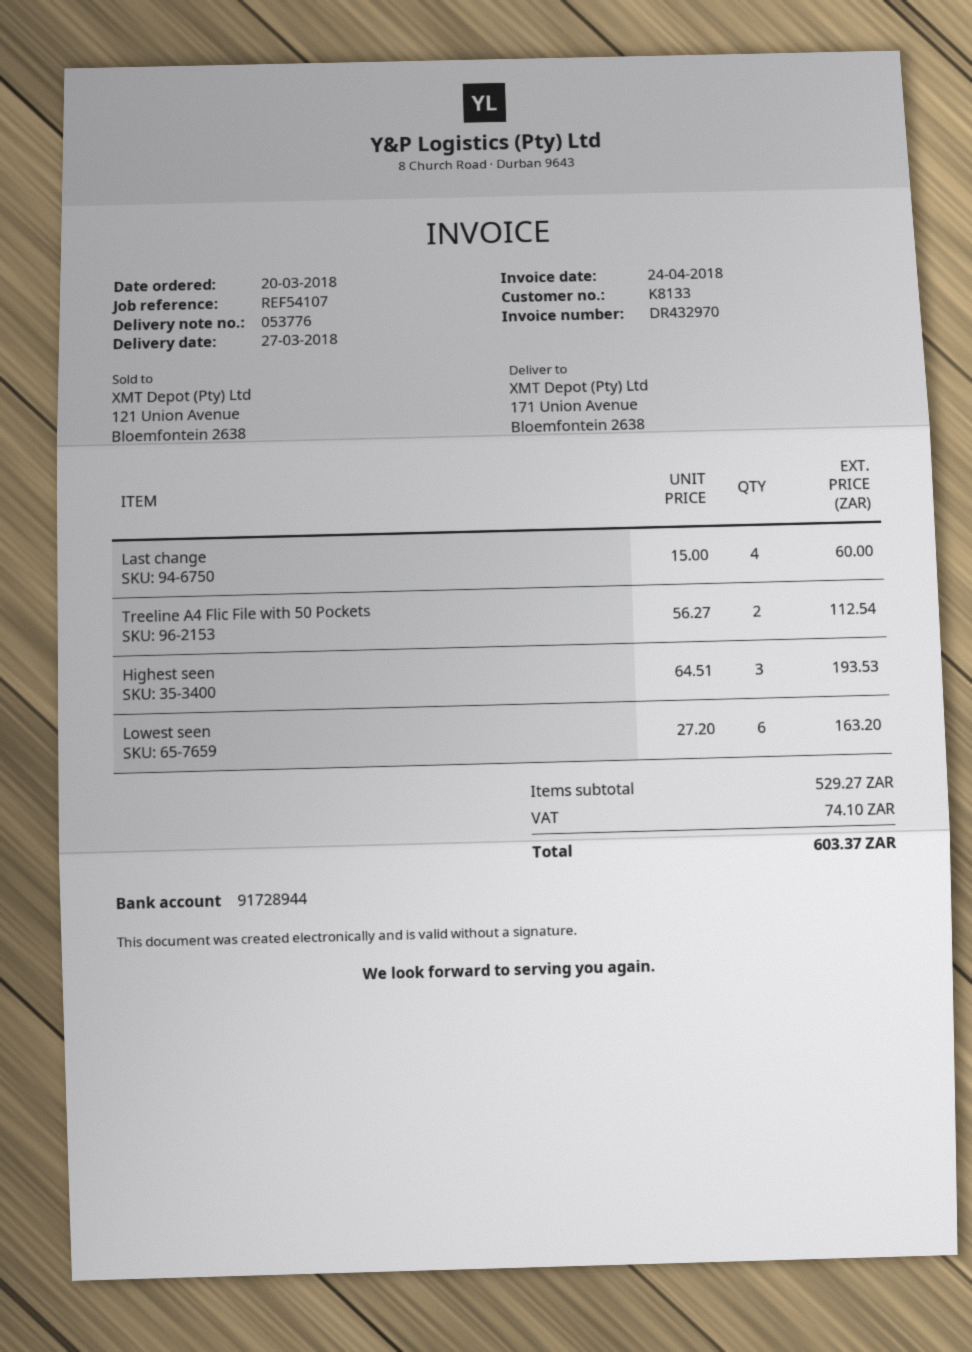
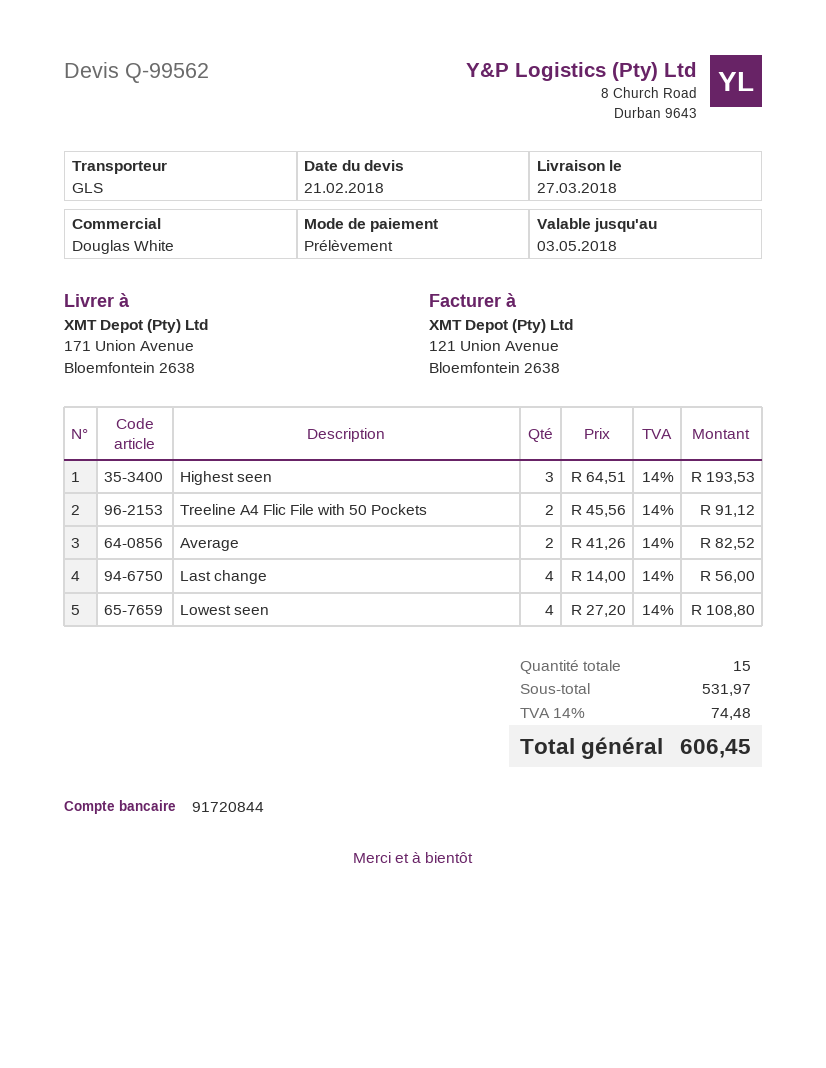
bank account: 91728944 -> 91720844
Last change: 4 x 15.00 = 60.00 -> 4 x 14.00 = 56.00
Treeline A4 Flic File with 50 Pockets: 2 x 56.27 = 112.54 -> 2 x 45.56 = 91.12
Lowest seen: 6 x 27.20 = 163.20 -> 4 x 27.20 = 108.80
Average: none -> 2 x 41.26 = 82.52
subtotal: 529.27 -> 531.97
tax: 74.10 -> 74.48
total: 603.37 -> 606.45

